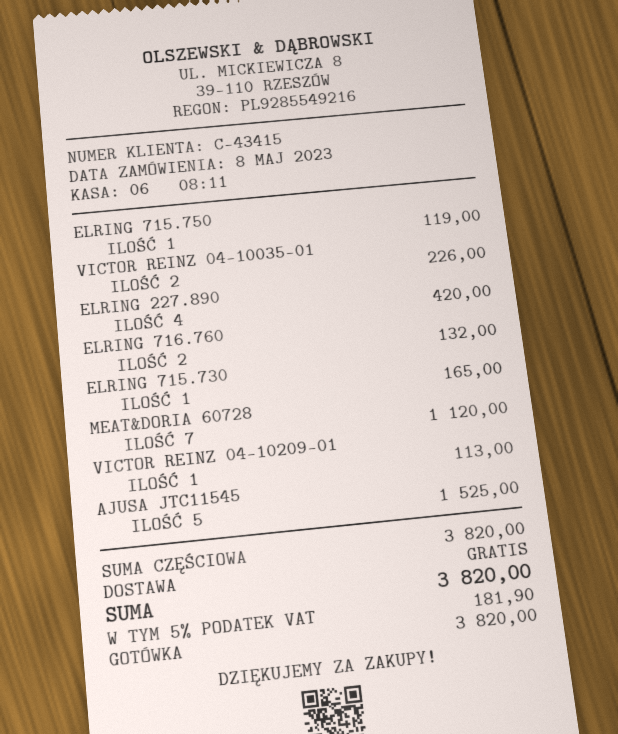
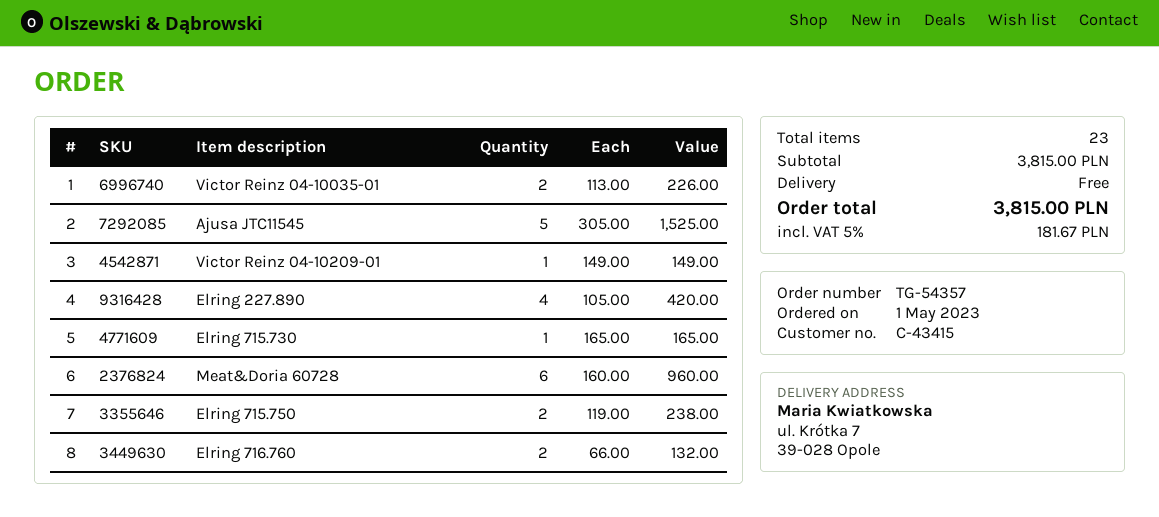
order date: 2023-05-08 -> 2023-05-01
ELRING 715.750: 1 for 119.00 -> 2 for 238.00
MEAT&DORIA 60728: 7 for 1120.00 -> 6 for 960.00
VICTOR REINZ 04-10209-01: 1 for 113.00 -> 1 for 149.00
subtotal: 3820.00 -> 3815.00
tax: 5% = 181.90 -> 5% = 181.67
total: 3820.00 -> 3815.00

